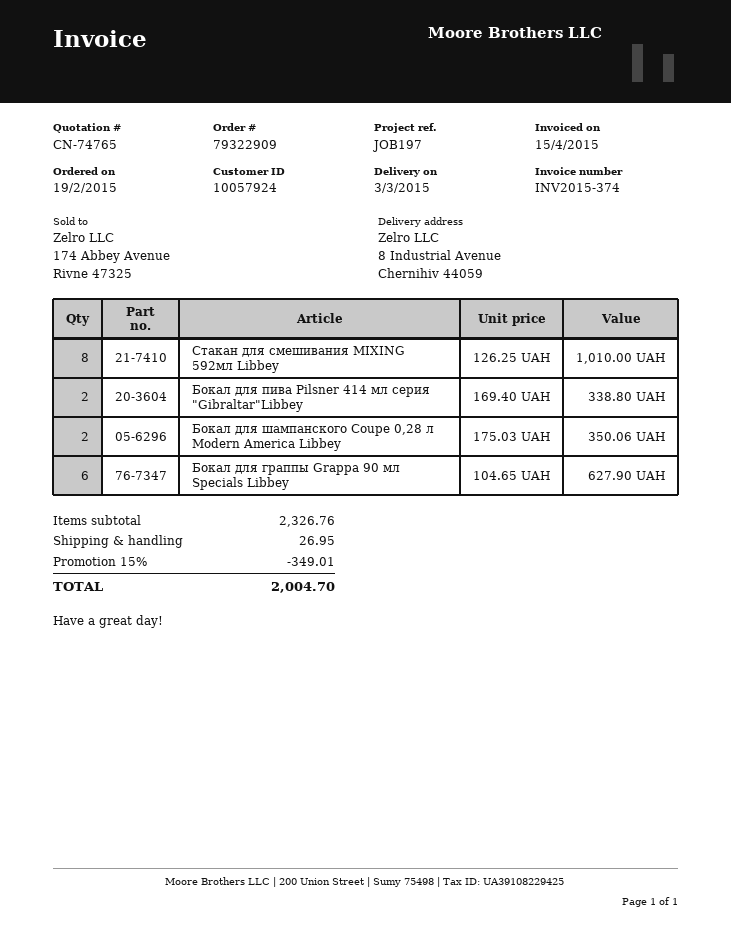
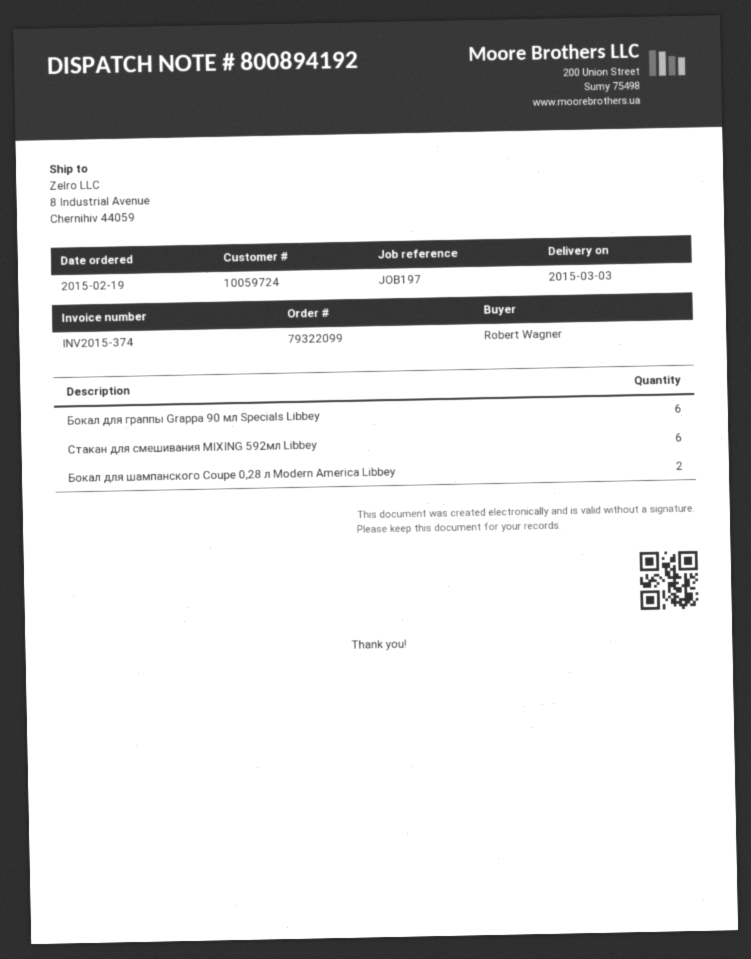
order number: 79322909 -> 79322099
customer number: 10057924 -> 10059724
Стакан для смешивания MIXING 592мл Libbey: 8 -> 6
Бокал для пива Pilsner 414 мл серия "Gibraltar"Libbey: 2 -> none

